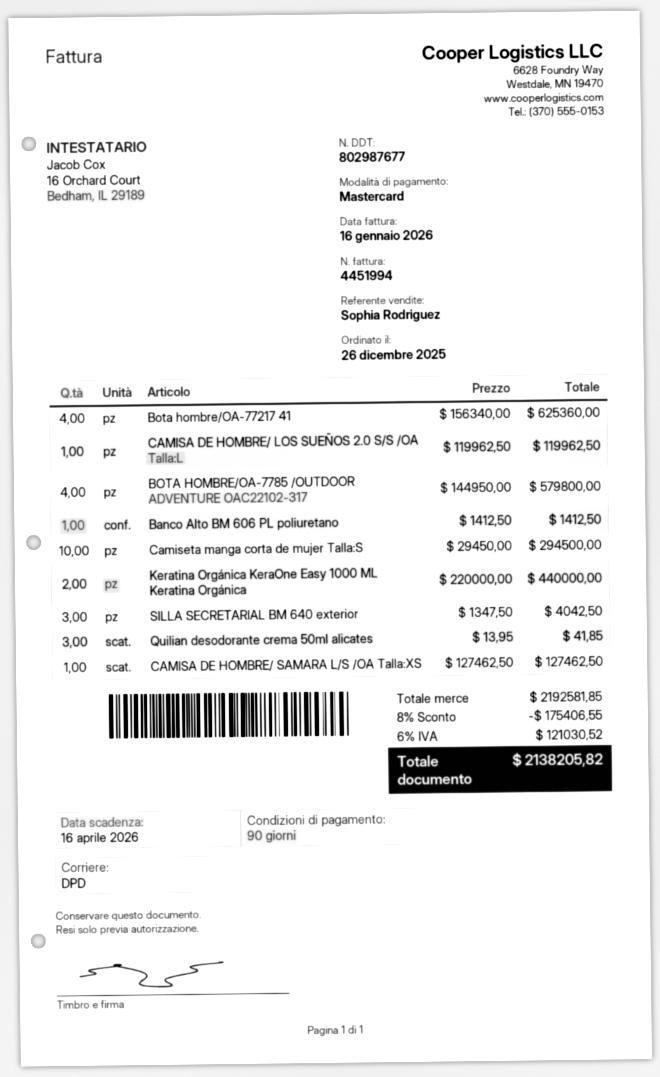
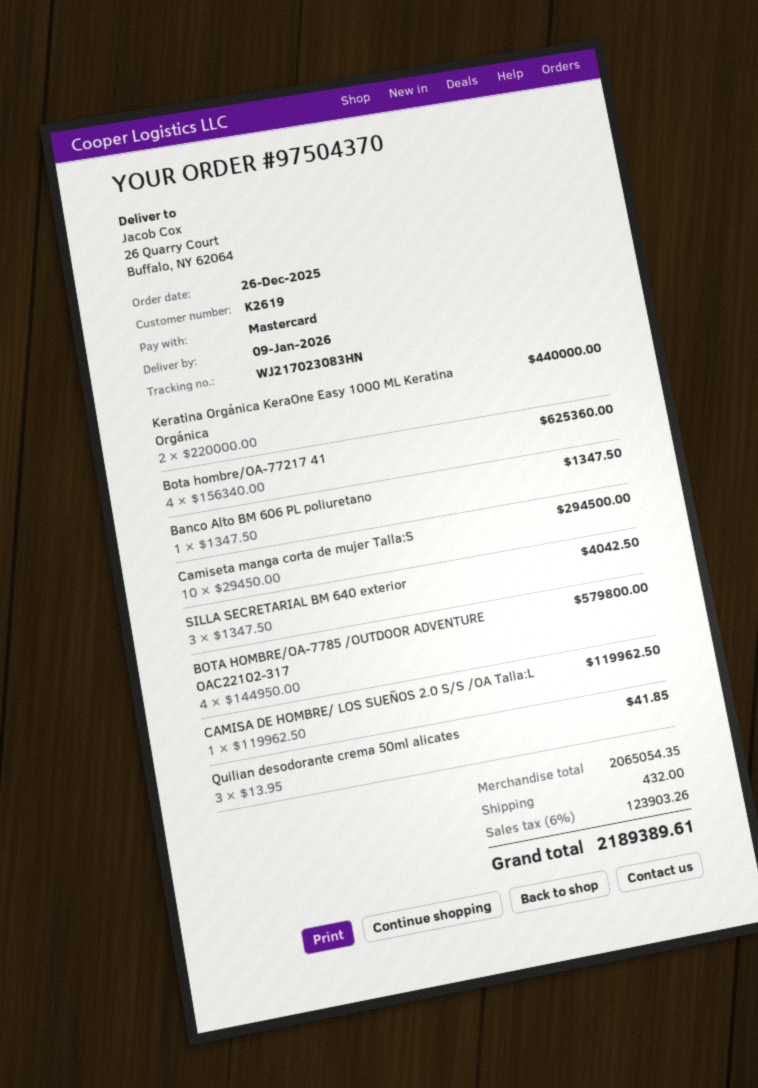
Banco Alto BM 606 PL poliuretano: 1 x 1412.50 = 1412.50 -> 1 x 1347.50 = 1347.50
CAMISA DE HOMBRE/ SAMARA L/S /OA Talla:XS: 1 x 127462.50 = 127462.50 -> none
subtotal: 2192581.85 -> 2065054.35
discount: 8% = 175406.55 -> none
shipping: none -> 432.00
tax: 6% = 121030.52 -> 6% = 123903.26
total: 2138205.82 -> 2189389.61

